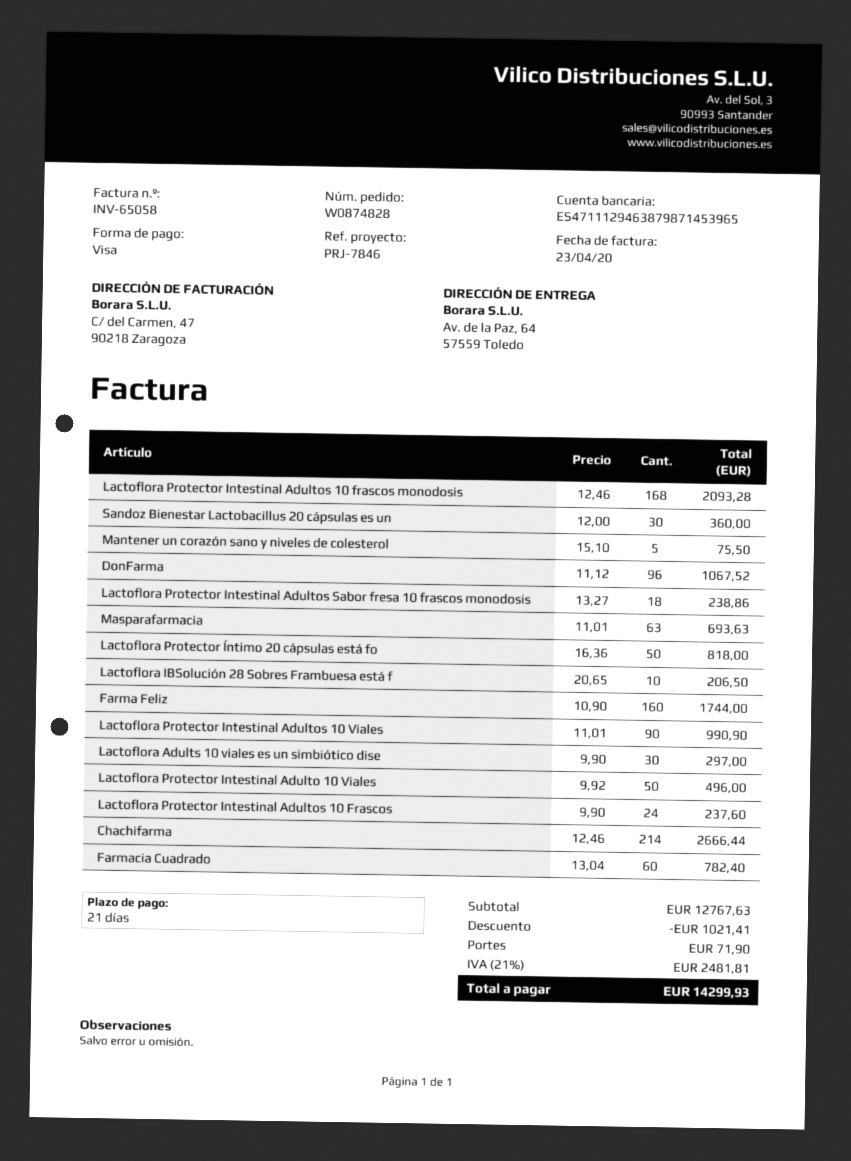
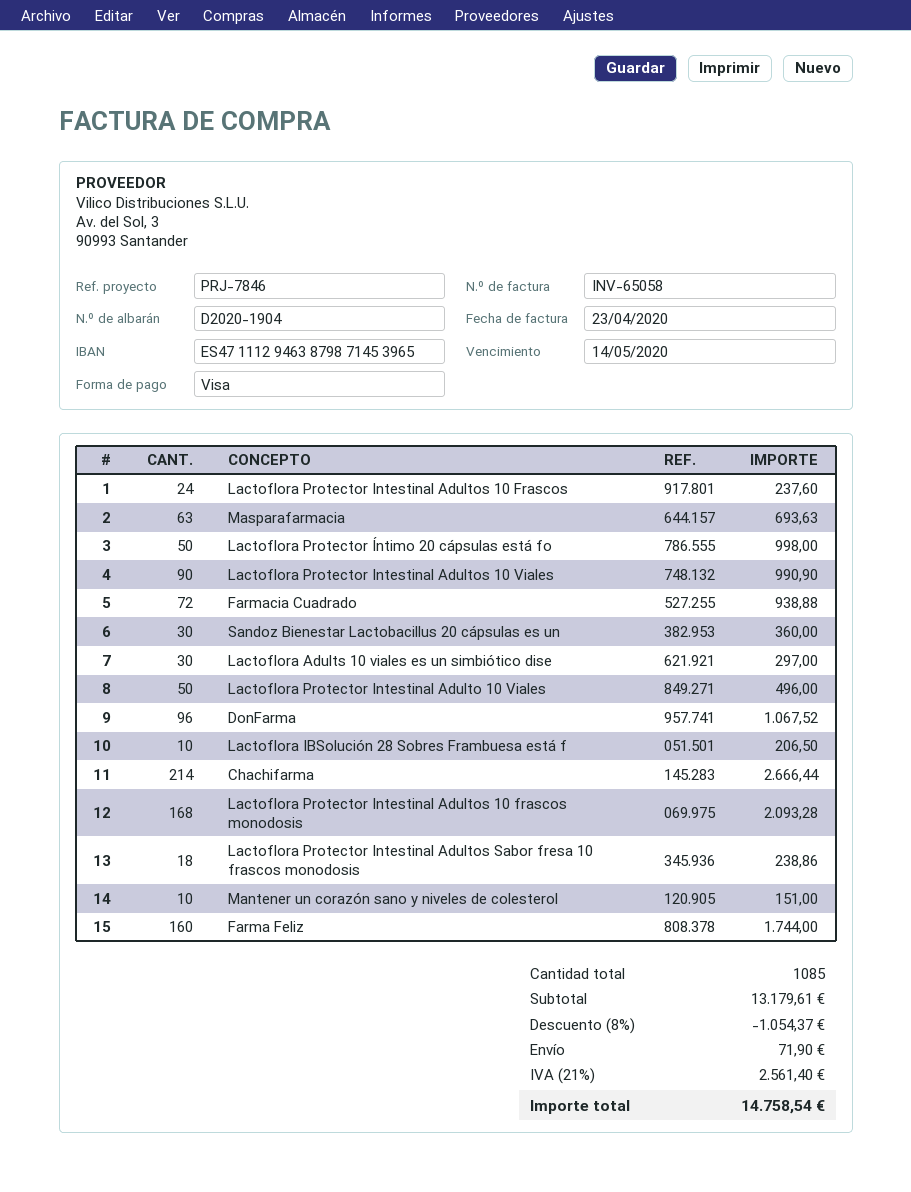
Mantener un corazón sano y niveles de colesterol: 5 for 75.50 -> 10 for 151.00
Lactoflora Protector Íntimo 20 cápsulas está fo: 50 for 818.00 -> 50 for 998.00
Farmacia Cuadrado: 60 for 782.40 -> 72 for 938.88
subtotal: 12767.63 -> 13179.61
discount: 1021.41 -> 1054.37
tax: 21% = 2481.81 -> 21% = 2561.40
total: 14299.93 -> 14758.54

